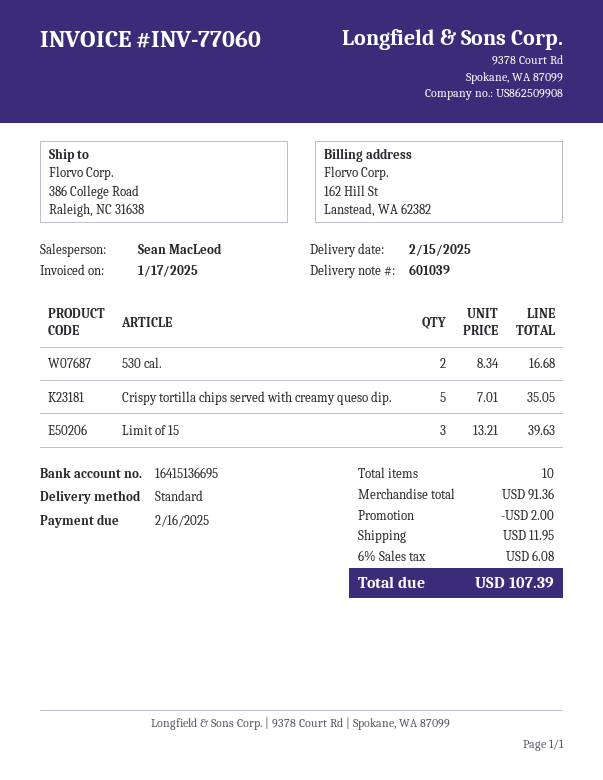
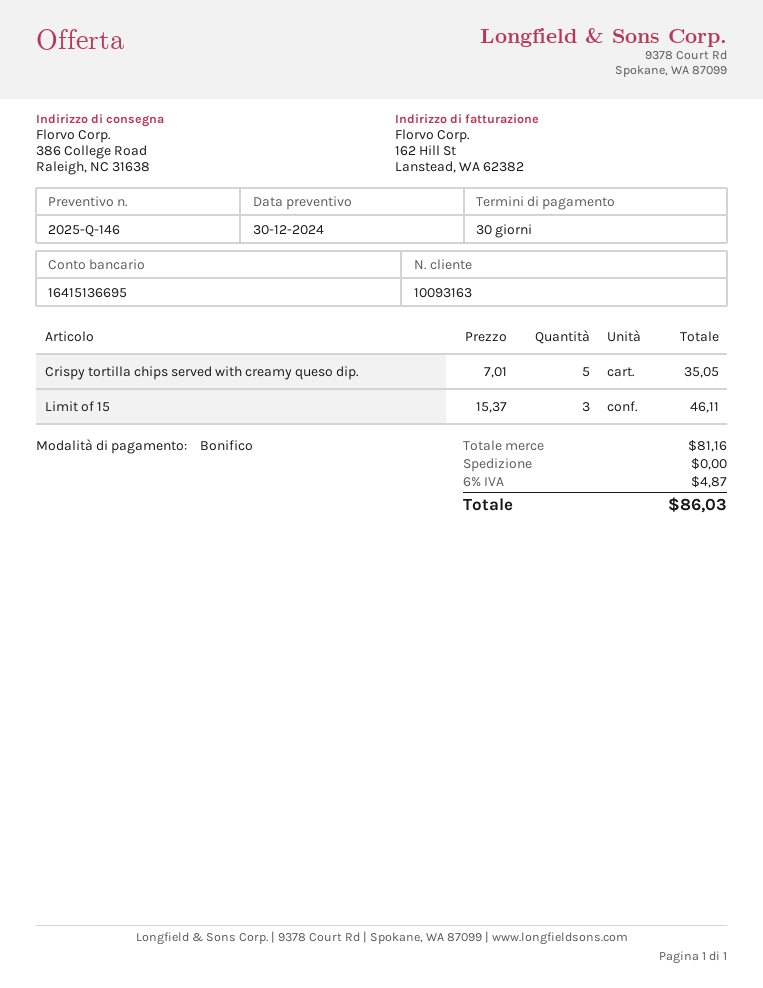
530 cal.: 2 x 8.34 = 16.68 -> none
Limit of 15: 3 x 13.21 = 39.63 -> 3 x 15.37 = 46.11
subtotal: 91.36 -> 81.16
discount: 2.00 -> none
shipping: 11.95 -> 0.00
tax: 6% = 6.08 -> 6% = 4.87
total: 107.39 -> 86.03

